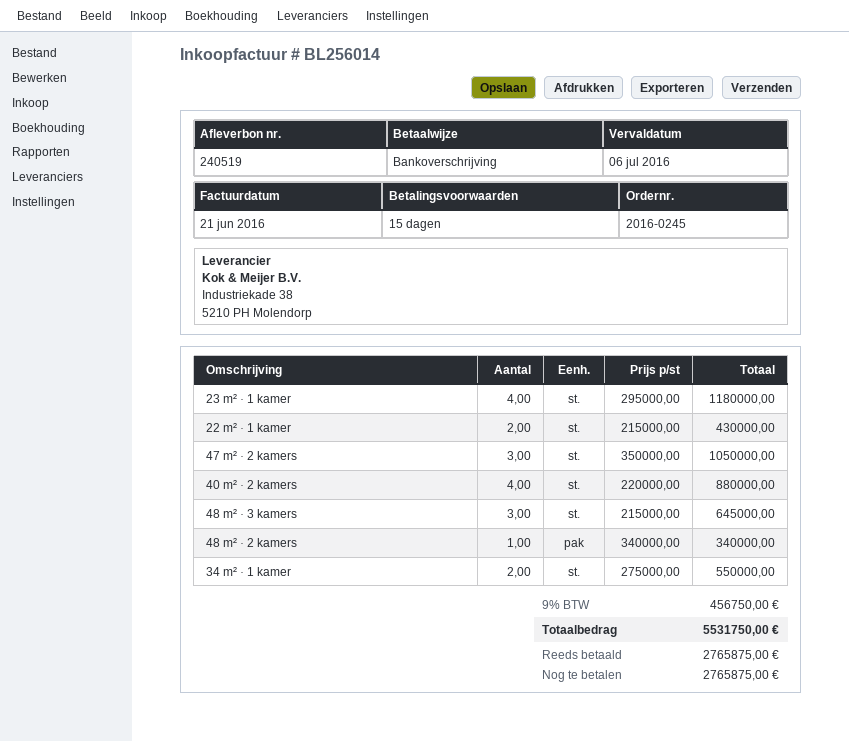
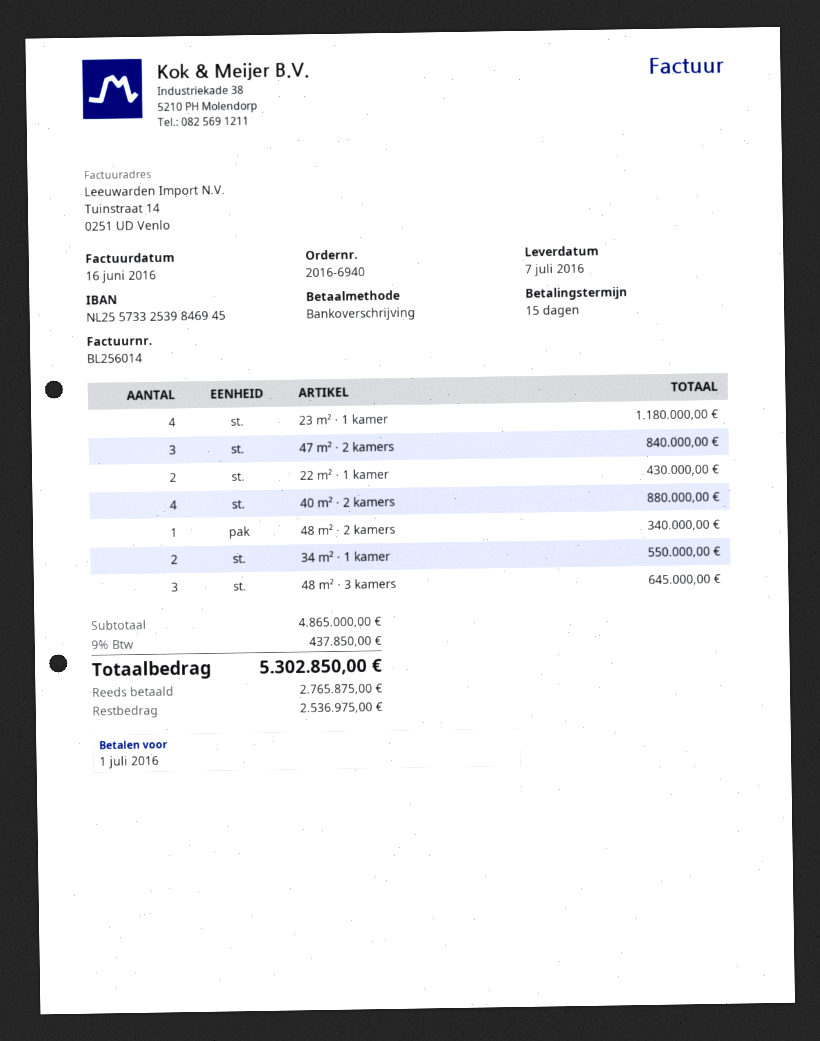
order number: 2016-0245 -> 2016-6940
invoice date: 2016-06-21 -> 2016-06-16
due date: 2016-07-06 -> 2016-07-01
47 m² · 2 kamers: 3 for 1050000.00 -> 3 for 840000.00
tax: 9% = 456750.00 -> 9% = 437850.00
total: 5531750.00 -> 5302850.00
balance: 2765875.00 -> 2536975.00

